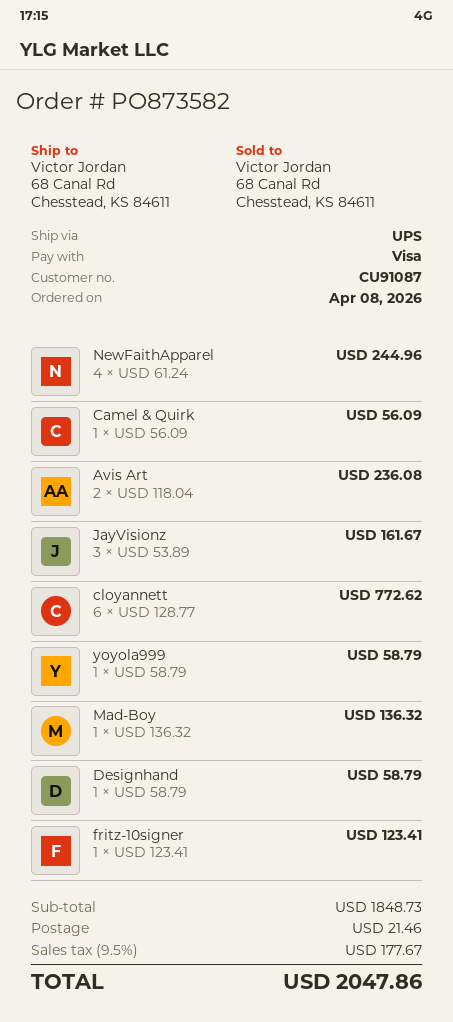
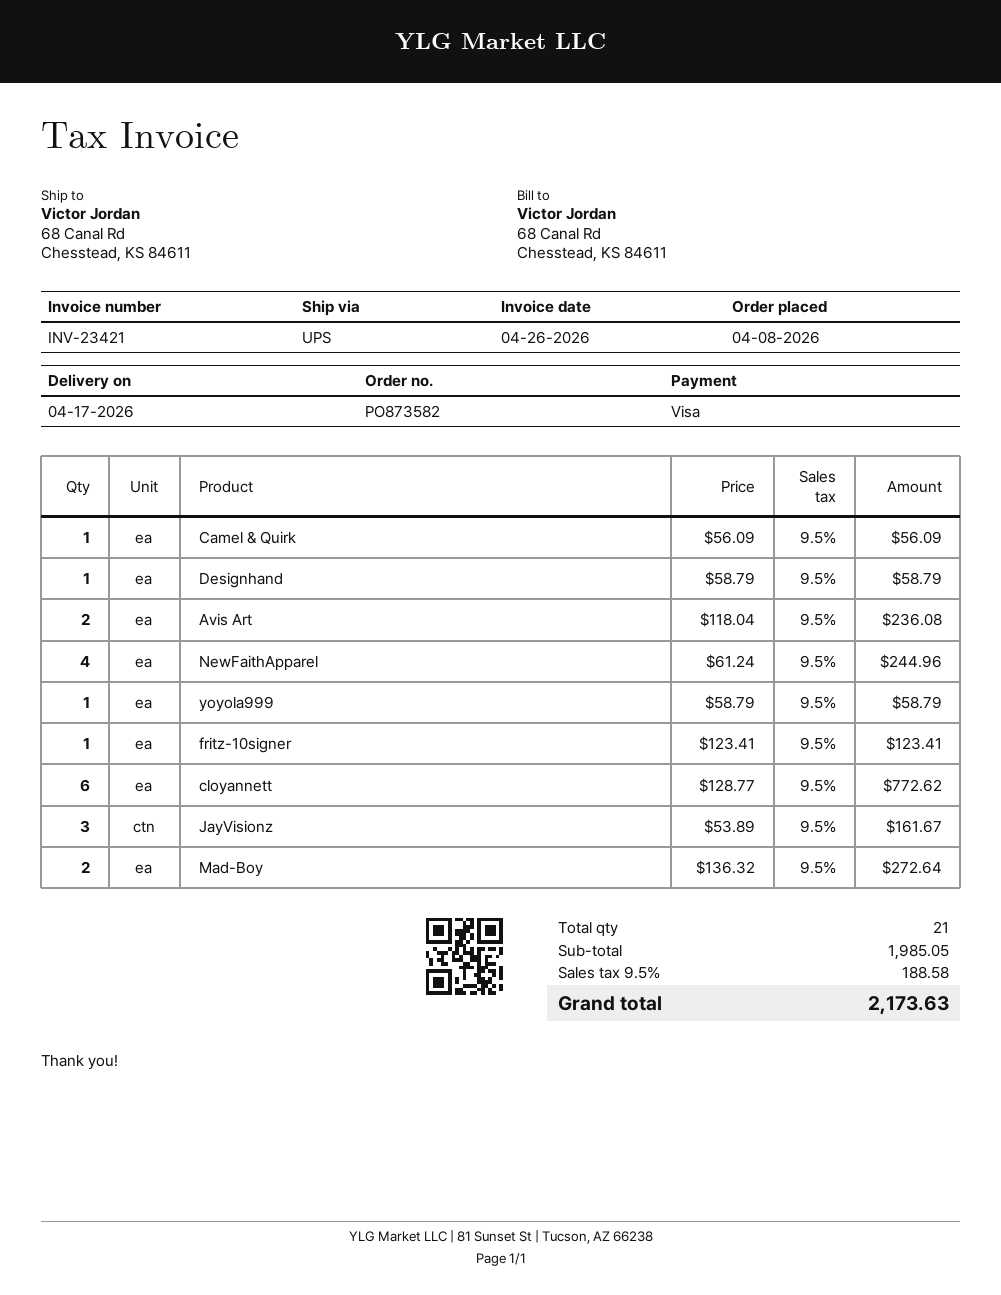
Mad-Boy: 1 x 136.32 = 136.32 -> 2 x 136.32 = 272.64
subtotal: 1848.73 -> 1985.05
shipping: 21.46 -> none
tax: 9.5% = 177.67 -> 9.5% = 188.58
total: 2047.86 -> 2173.63

